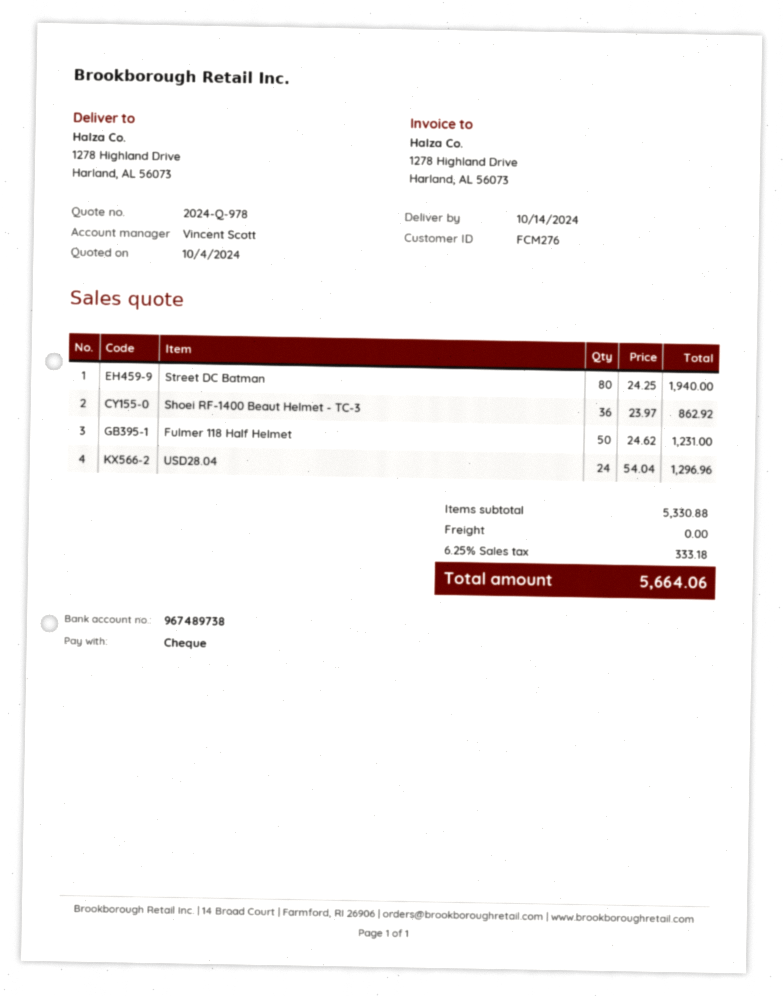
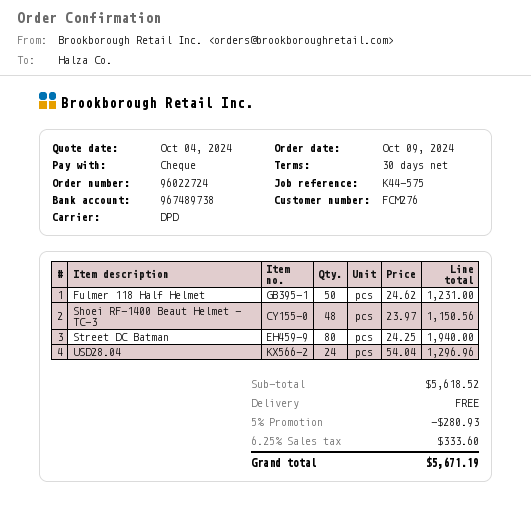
Shoei RF-1400 Beaut Helmet - TC-3: 36 x 23.97 = 862.92 -> 48 x 23.97 = 1150.56
subtotal: 5330.88 -> 5618.52
discount: none -> 5% = 280.93
tax: 6.25% = 333.18 -> 6.25% = 333.60
total: 5664.06 -> 5671.19

